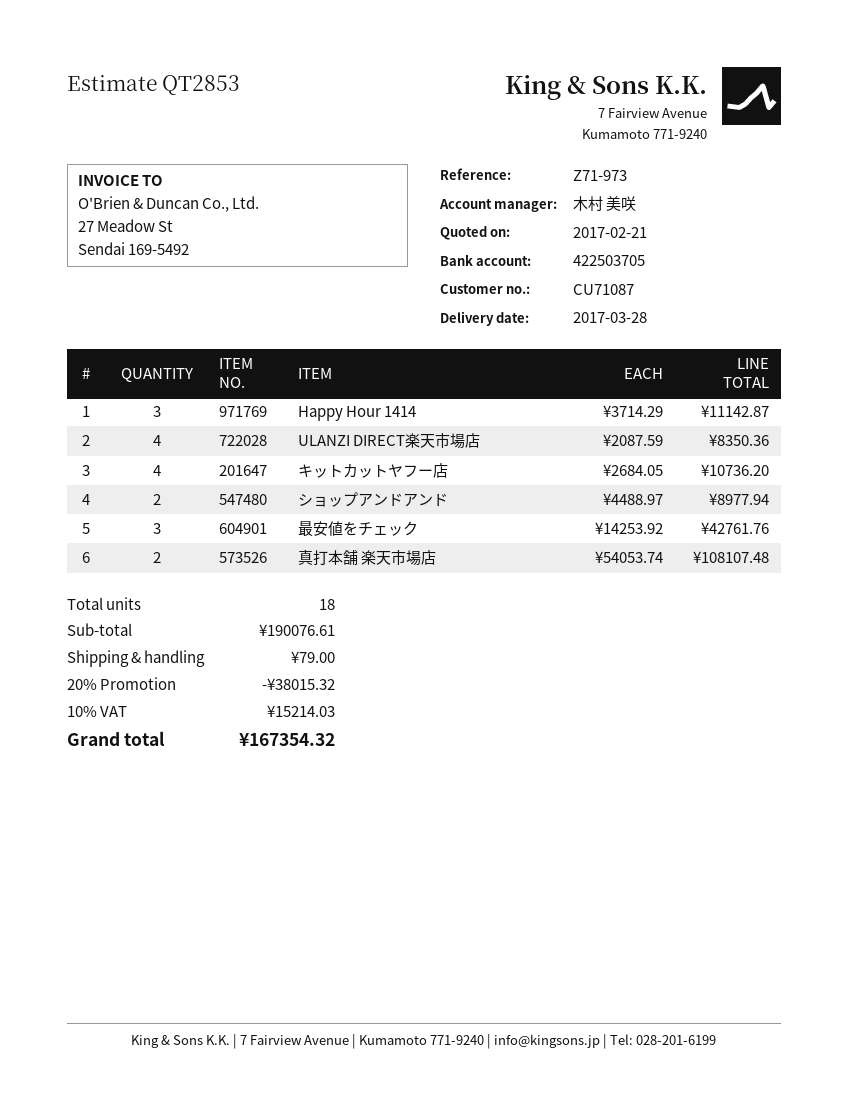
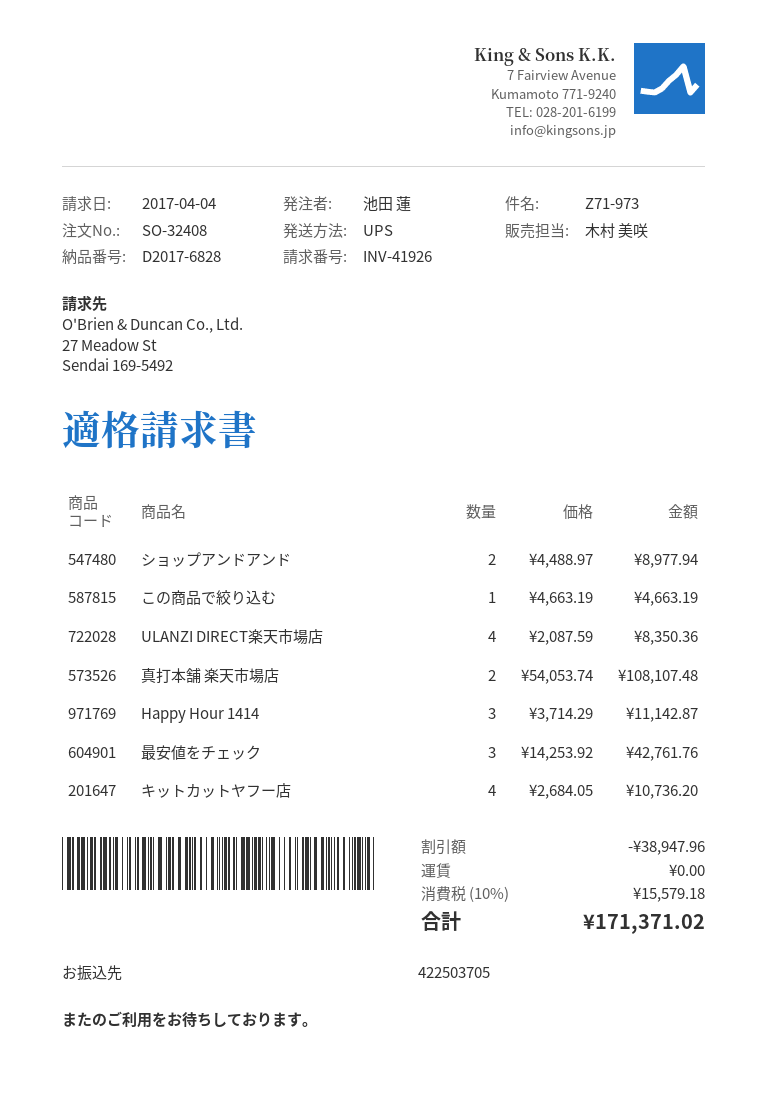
この商品で絞り込む: none -> 1 x 4663.19 = 4663.19
discount: 38015.32 -> 38947.96
shipping: 79.00 -> 0.00
tax: 10% = 15214.03 -> 10% = 15579.18
total: 167354.32 -> 171371.02

